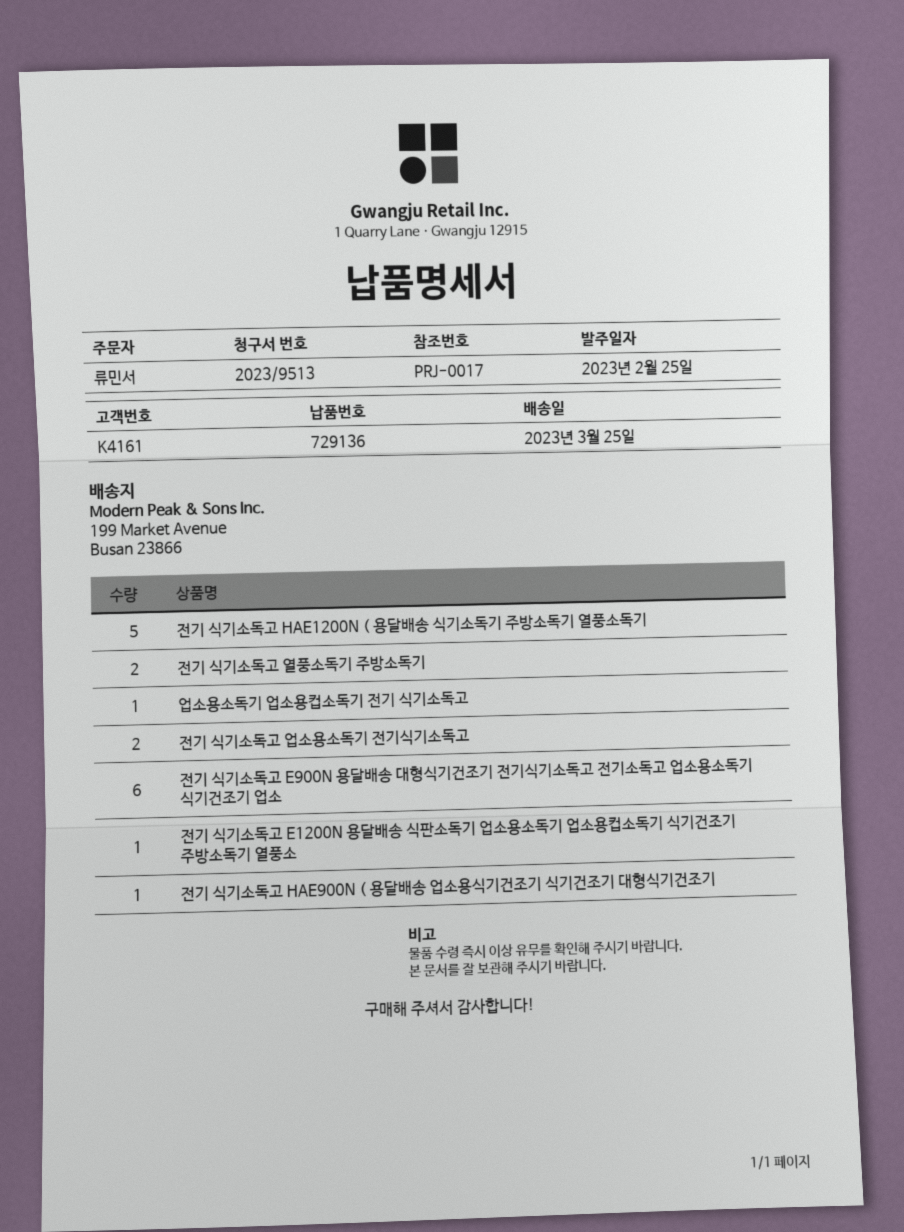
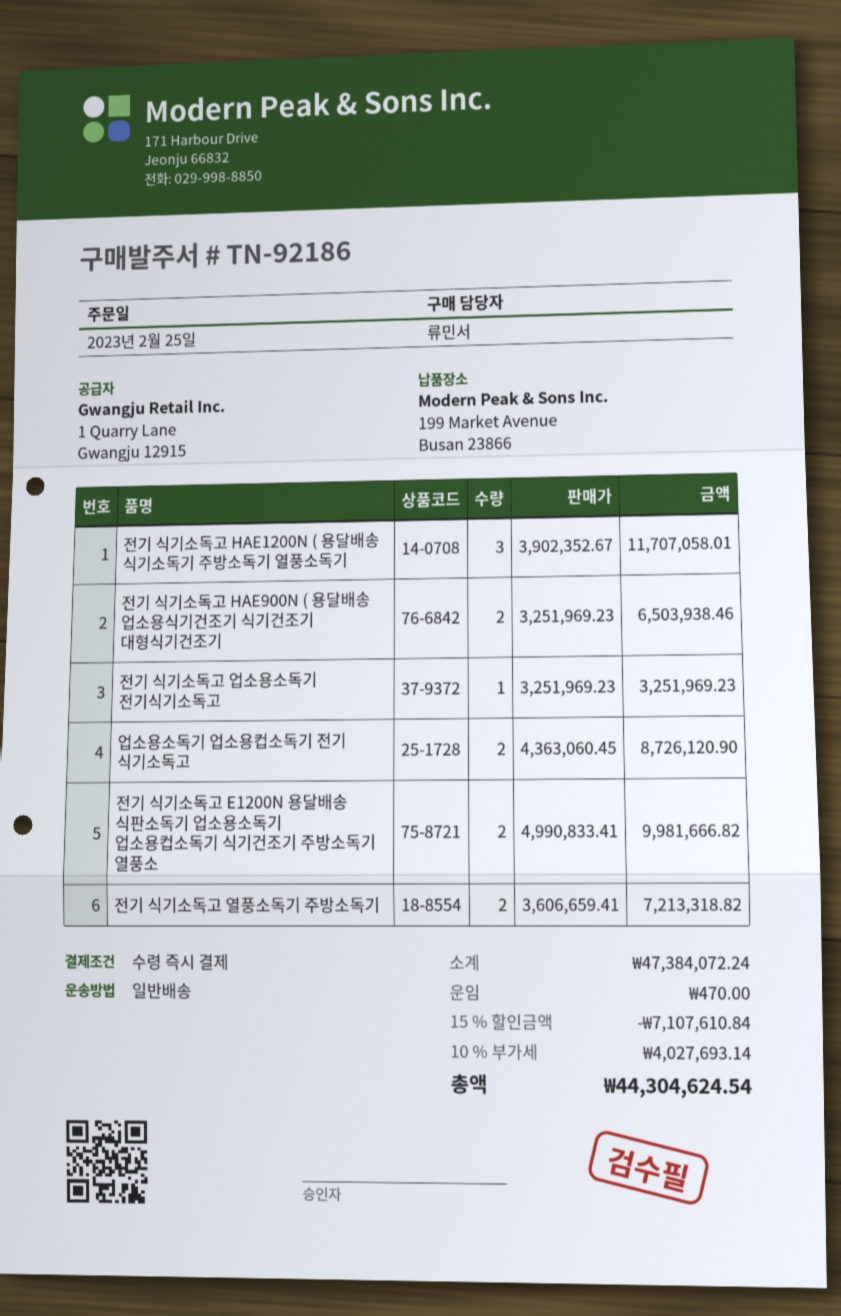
전기 식기소독고 HAE1200N ( 용달배송 식기소독기 주방소독기 열풍소독기: 5 -> 3
업소용소독기 업소용컵소독기 전기 식기소독고: 1 -> 2
전기 식기소독고 업소용소독기 전기식기소독고: 2 -> 1
전기 식기소독고 E900N 용달배송 대형식기건조기 전기식기소독고 전기소독고 업소용소독기 식기건조기 업소: 6 -> none
전기 식기소독고 E1200N 용달배송 식판소독기 업소용소독기 업소용컵소독기 식기건조기 주방소독기 열풍소: 1 -> 2
전기 식기소독고 HAE900N ( 용달배송 업소용식기건조기 식기건조기 대형식기건조기: 1 -> 2

